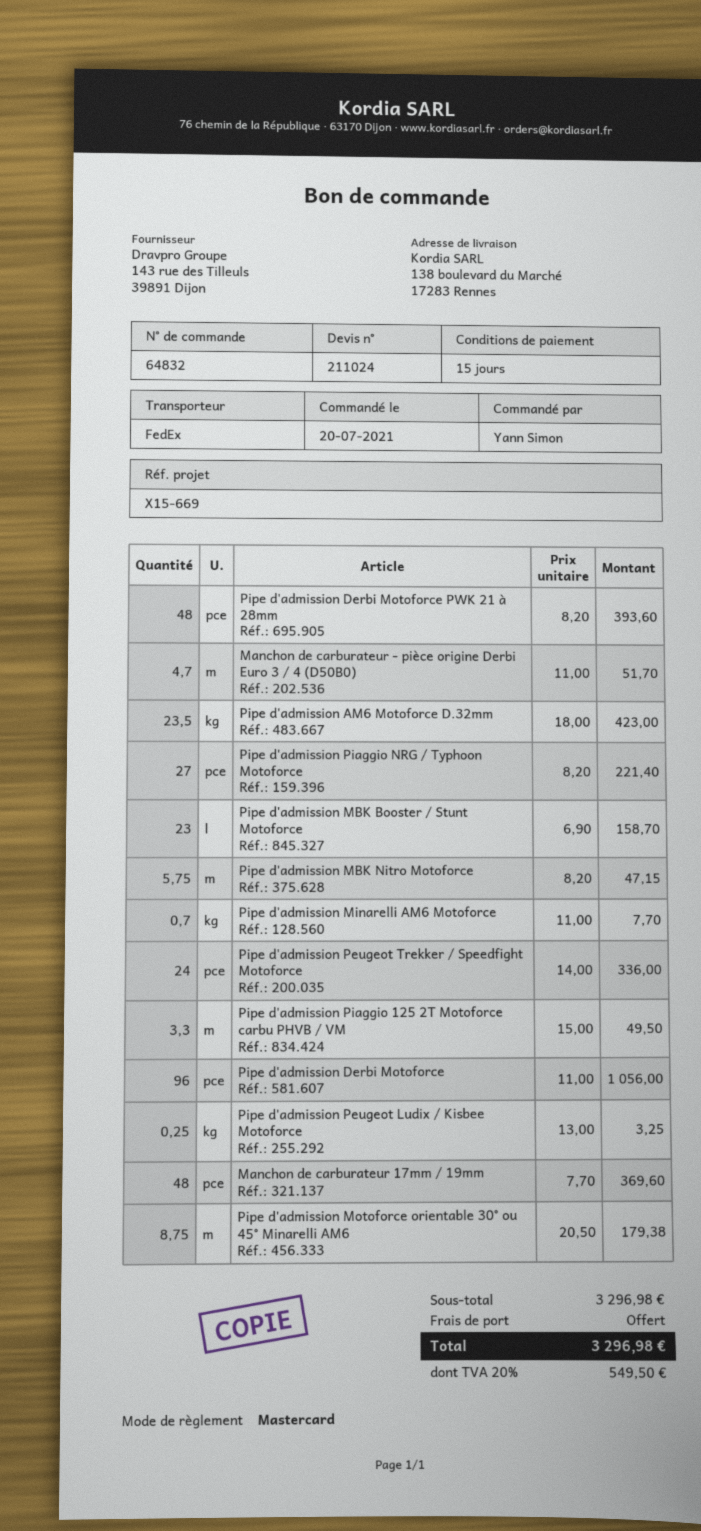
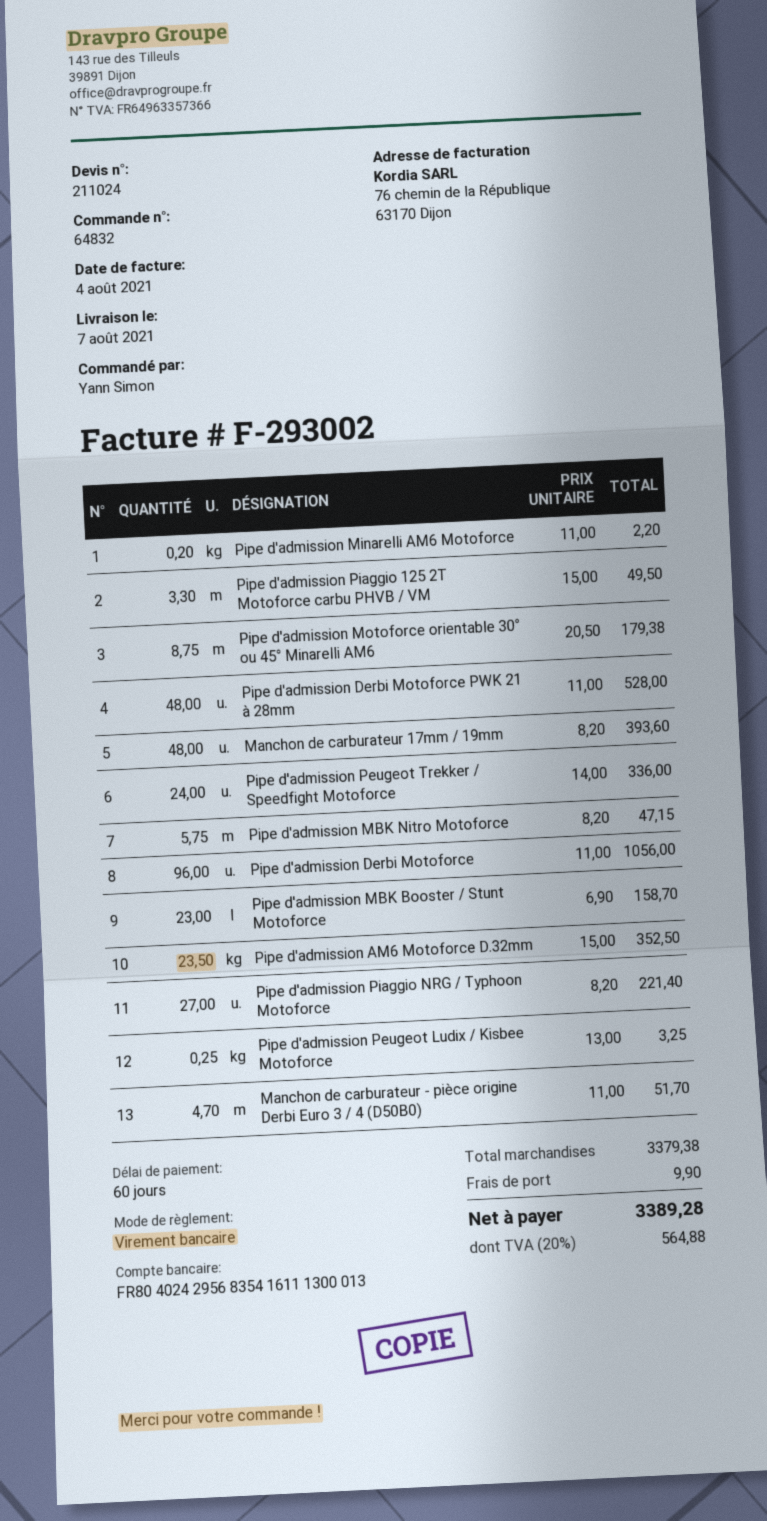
payment terms: 15 days -> 60 days
payment method: Mastercard -> bank transfer
Pipe d'admission Derbi Motoforce PWK 21 à 28mm: 48 x 8.20 = 393.60 -> 48 x 11.00 = 528.00
Pipe d'admission AM6 Motoforce D.32mm: 23.5 x 18.00 = 423.00 -> 23.5 x 15.00 = 352.50
Pipe d'admission Minarelli AM6 Motoforce: 0.7 x 11.00 = 7.70 -> 0.2 x 11.00 = 2.20
Manchon de carburateur 17mm / 19mm: 48 x 7.70 = 369.60 -> 48 x 8.20 = 393.60
subtotal: 3296.98 -> 3379.38
shipping: 0.00 -> 9.90
tax: 20% = 549.50 -> 20% = 564.88
total: 3296.98 -> 3389.28

